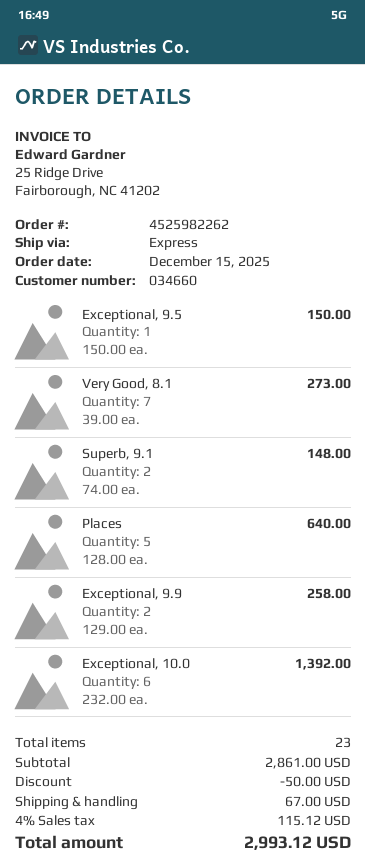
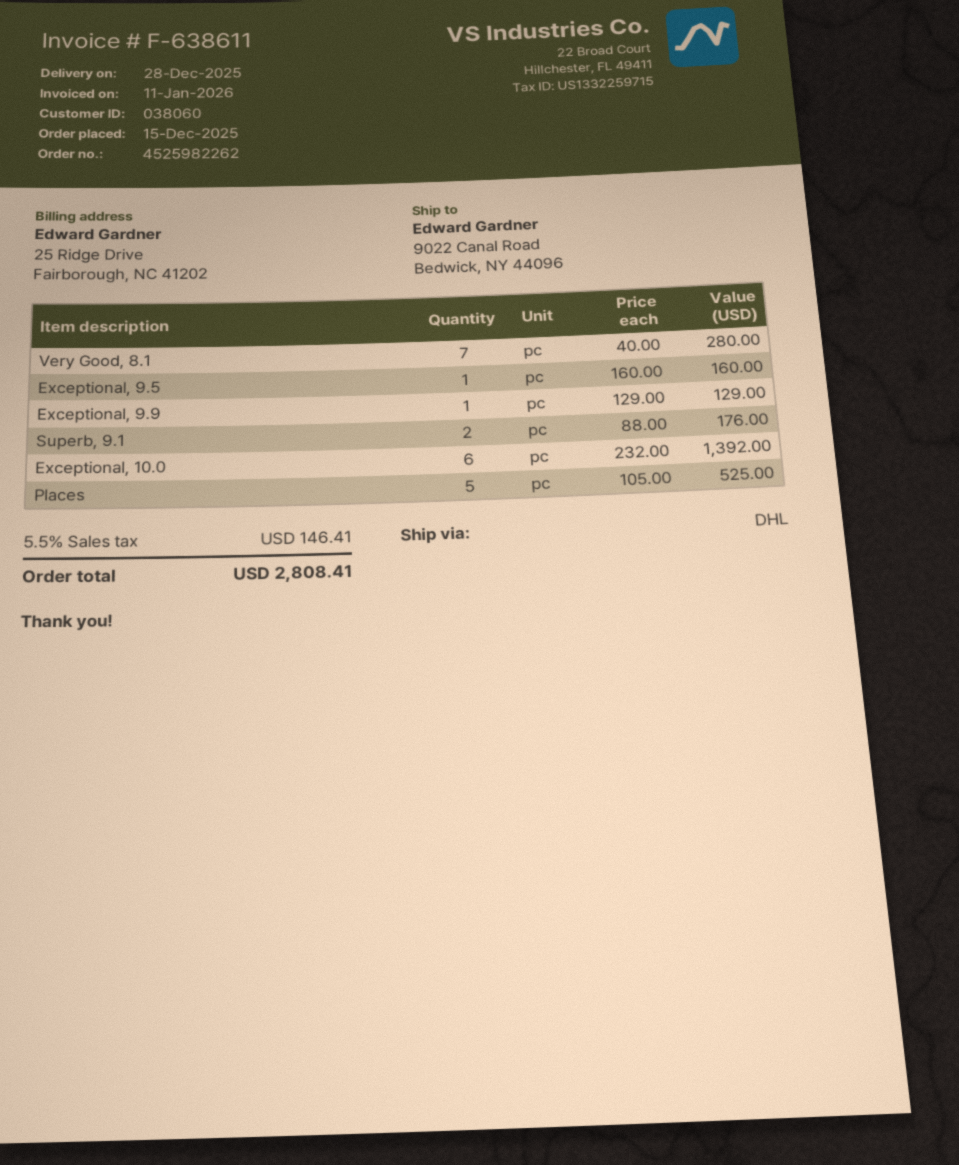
customer number: 034660 -> 038060
shipping method: express -> DHL
Exceptional, 9.5: 1 x 150.00 = 150.00 -> 1 x 160.00 = 160.00
Very Good, 8.1: 7 x 39.00 = 273.00 -> 7 x 40.00 = 280.00
Superb, 9.1: 2 x 74.00 = 148.00 -> 2 x 88.00 = 176.00
Places: 5 x 128.00 = 640.00 -> 5 x 105.00 = 525.00
Exceptional, 9.9: 2 x 129.00 = 258.00 -> 1 x 129.00 = 129.00
discount: 50.00 -> none
shipping: 67.00 -> none
tax: 4% = 115.12 -> 5.5% = 146.41
total: 2993.12 -> 2808.41

